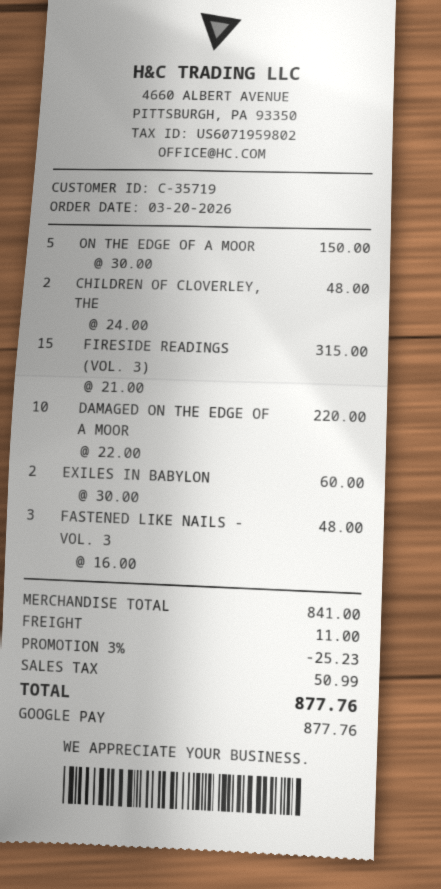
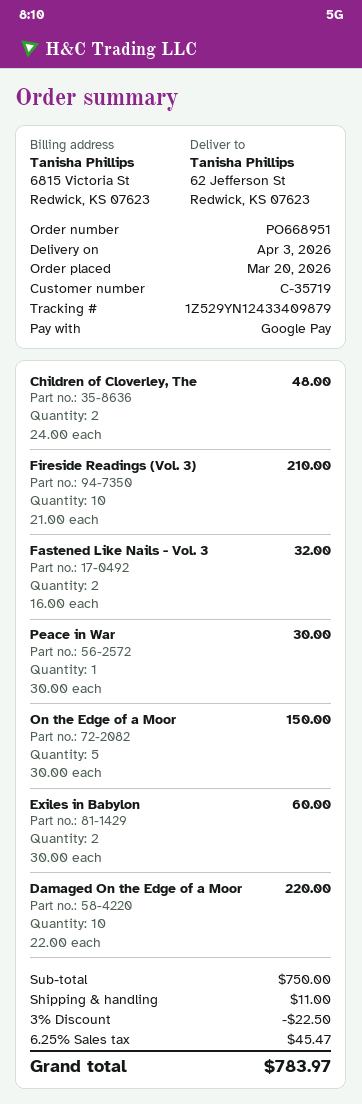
FIRESIDE READINGS (VOL. 3): 15 x 21.00 = 315.00 -> 10 x 21.00 = 210.00
FASTENED LIKE NAILS - VOL. 3: 3 x 16.00 = 48.00 -> 2 x 16.00 = 32.00
Peace in War: none -> 1 x 30.00 = 30.00
subtotal: 841.00 -> 750.00
discount: 3% = 25.23 -> 3% = 22.50
tax: 50.99 -> 45.47
total: 877.76 -> 783.97

